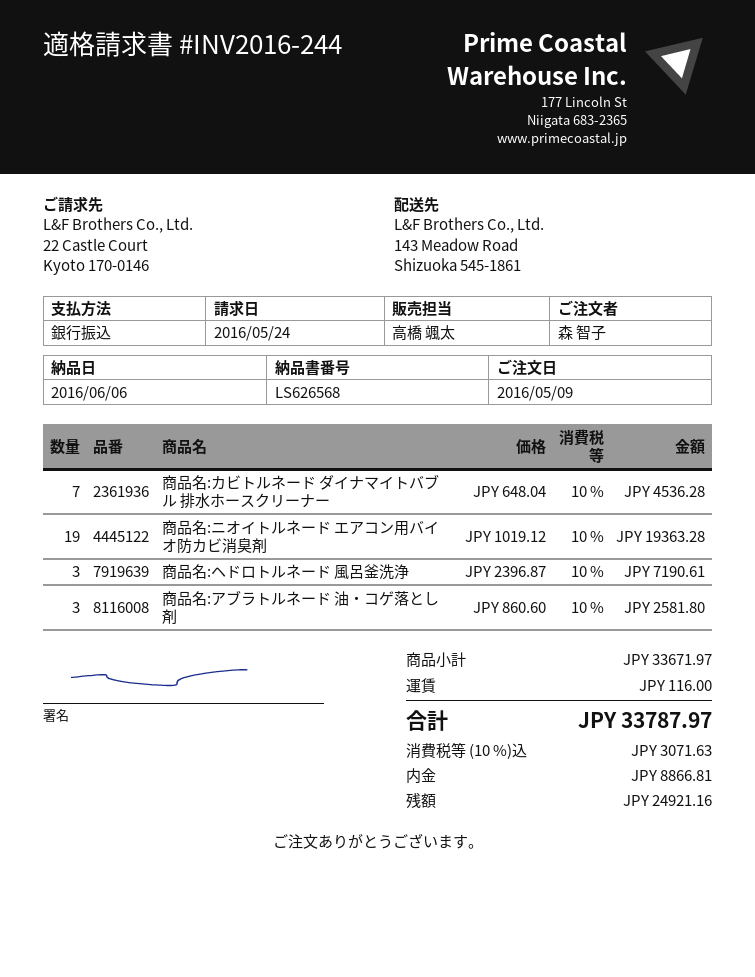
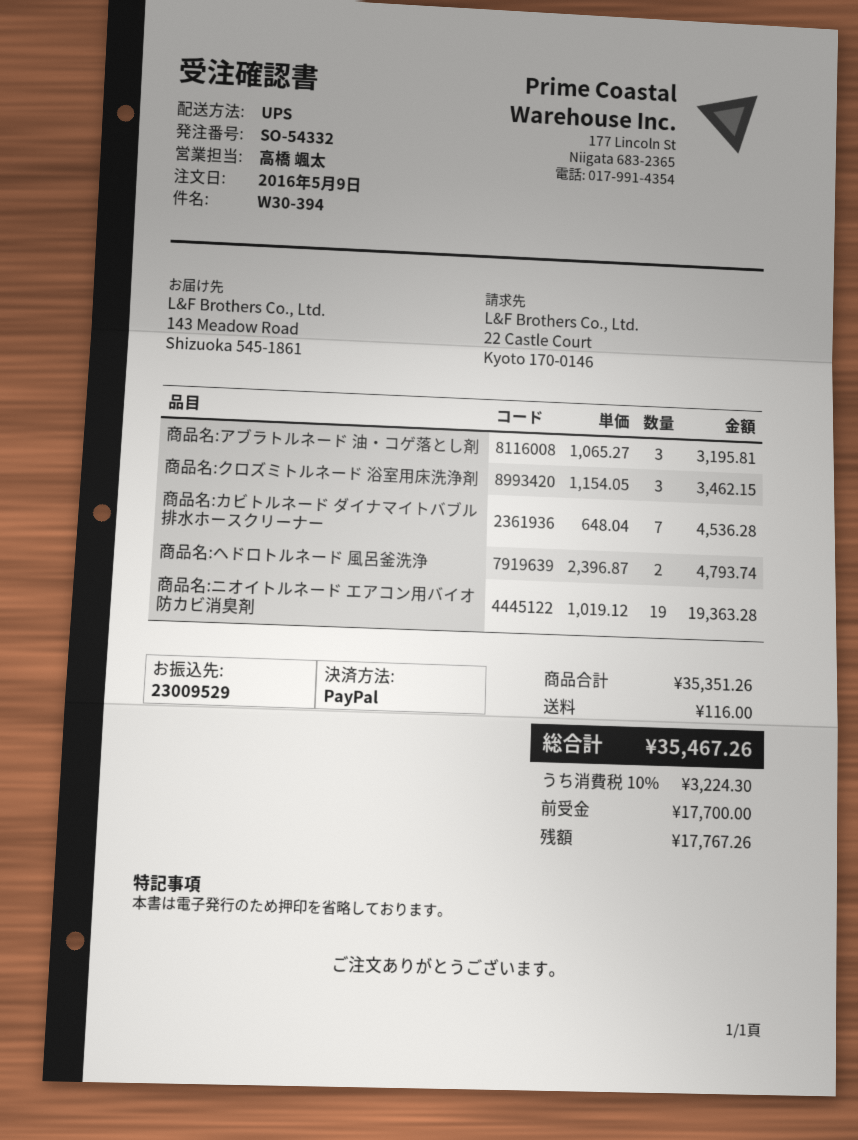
payment method: bank transfer -> PayPal
商品名:ヘドロトルネード 風呂釜洗浄: 3 x 2396.87 = 7190.61 -> 2 x 2396.87 = 4793.74
商品名:アブラトルネード 油・コゲ落とし剤: 3 x 860.60 = 2581.80 -> 3 x 1065.27 = 3195.81
商品名:クロズミトルネード 浴室用床洗浄剤: none -> 3 x 1154.05 = 3462.15
subtotal: 33671.97 -> 35351.26
tax: 10% = 3071.63 -> 10% = 3224.30
total: 33787.97 -> 35467.26
deposit: 8866.81 -> 17700.00
balance: 24921.16 -> 17767.26

